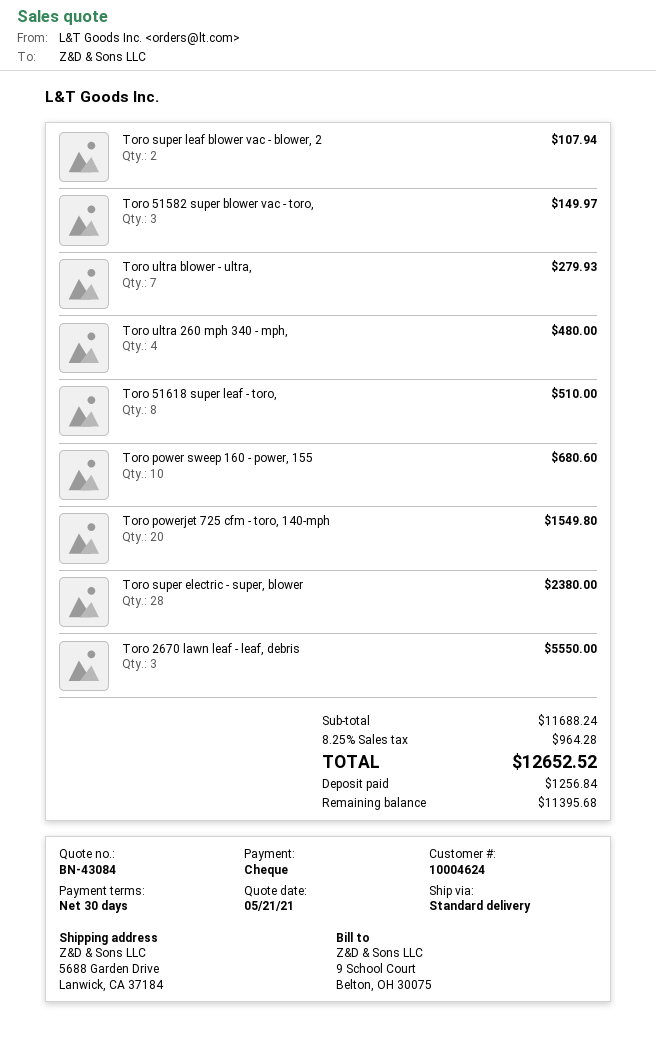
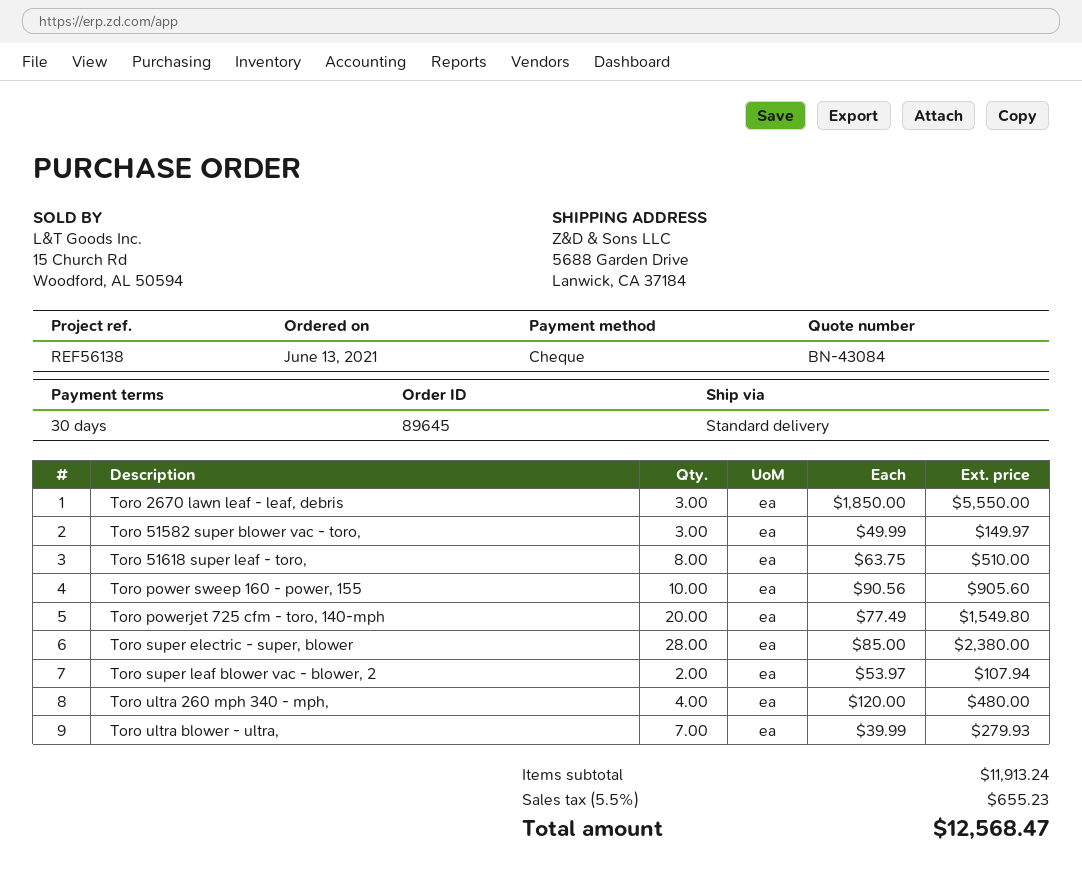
Toro power sweep 160 - power, 155: 10 for 680.60 -> 10 for 905.60
subtotal: 11688.24 -> 11913.24
tax: 8.25% = 964.28 -> 5.5% = 655.23
total: 12652.52 -> 12568.47

